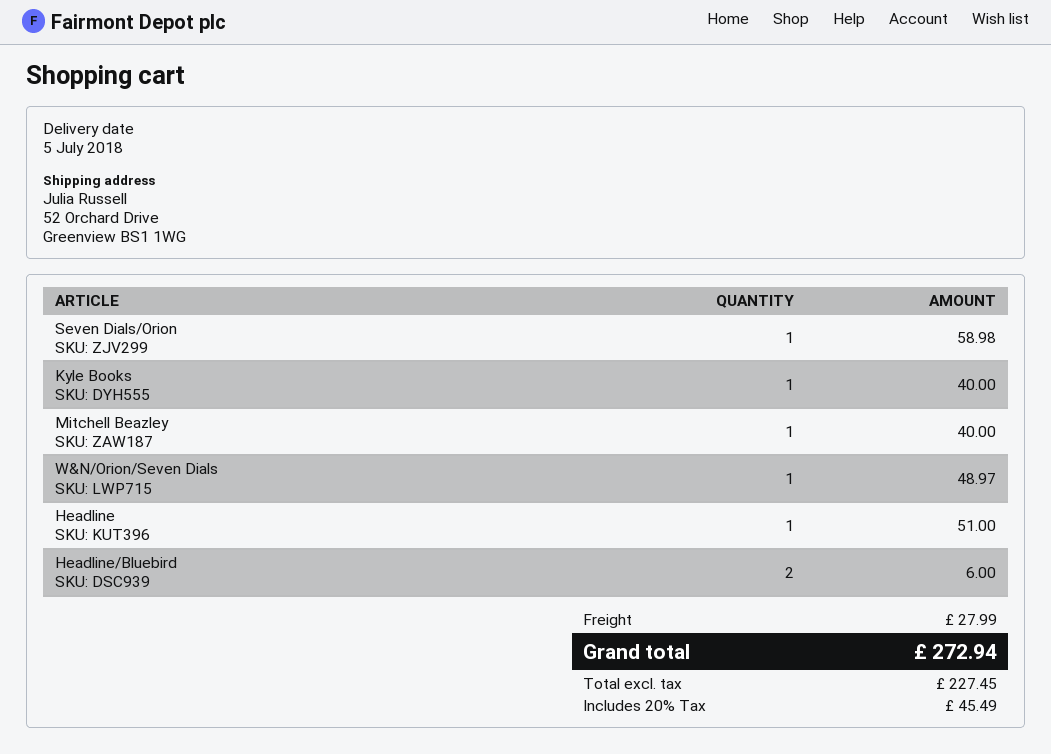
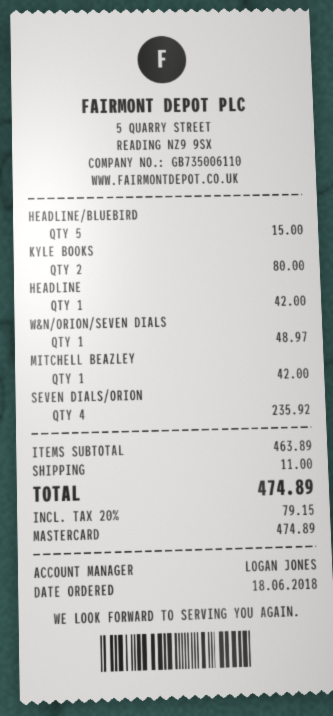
Seven Dials/Orion: 1 for 58.98 -> 4 for 235.92
Kyle Books: 1 for 40.00 -> 2 for 80.00
Mitchell Beazley: 1 for 40.00 -> 1 for 42.00
Headline: 1 for 51.00 -> 1 for 42.00
Headline/Bluebird: 2 for 6.00 -> 5 for 15.00
shipping: 27.99 -> 11.00
tax: 20% = 45.49 -> 20% = 79.15
total: 272.94 -> 474.89

